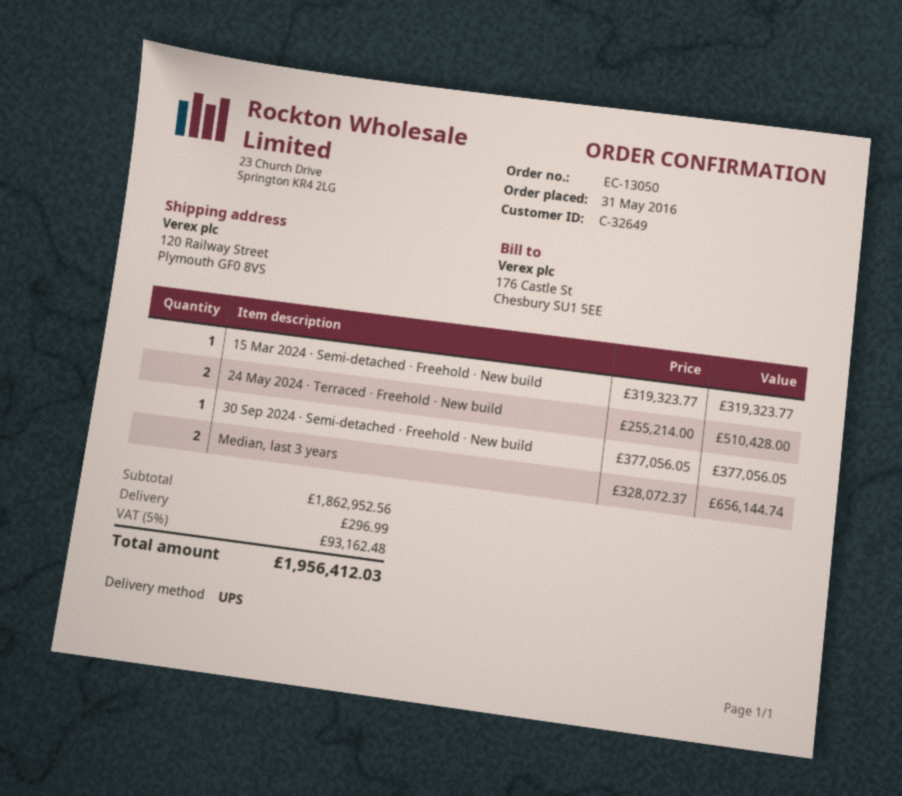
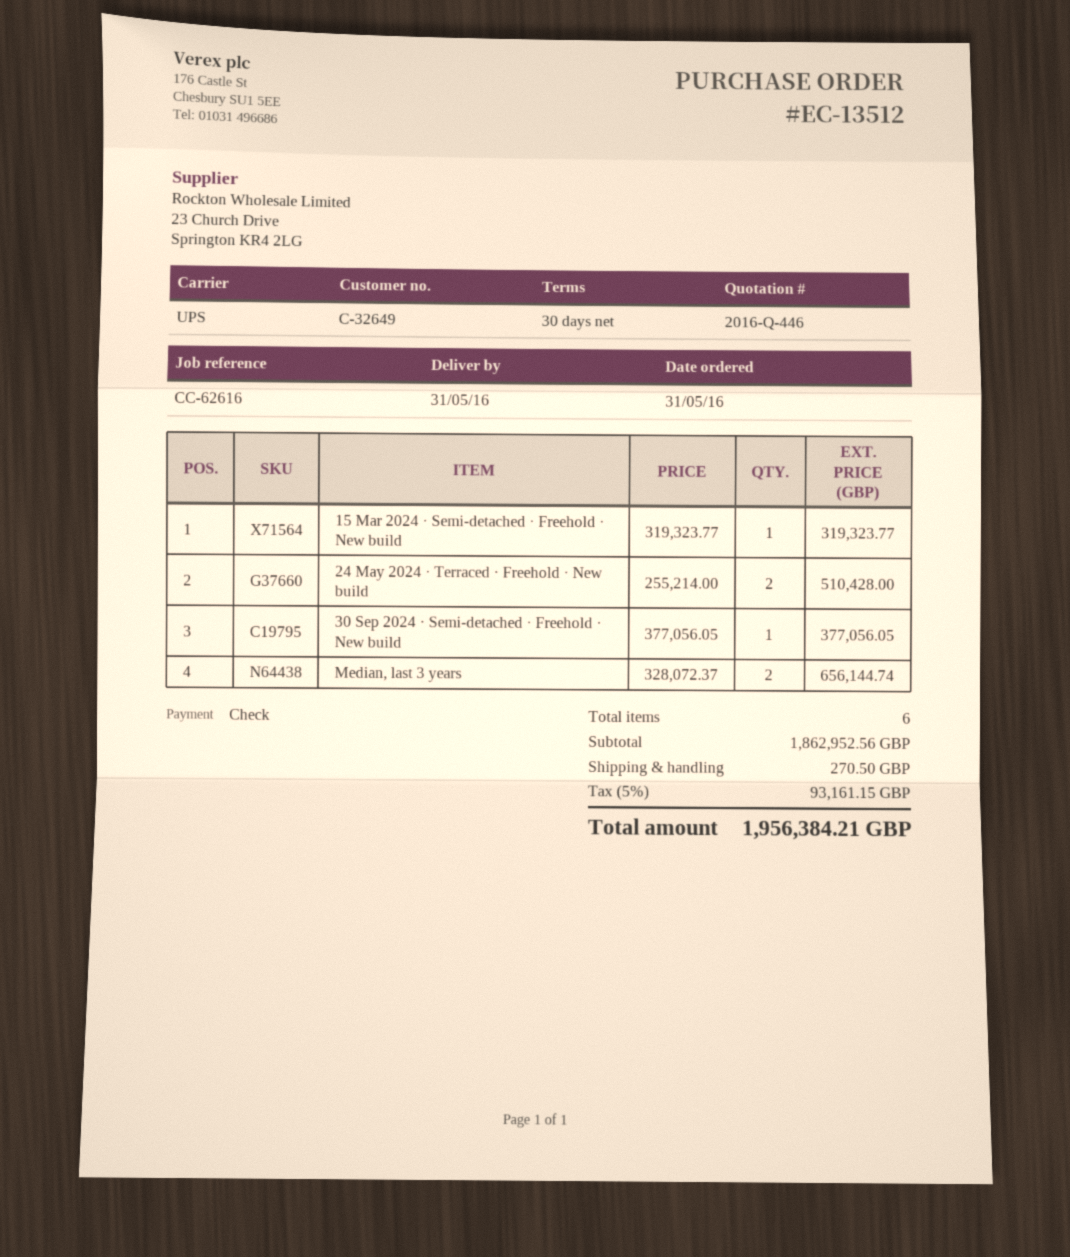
order number: EC-13050 -> EC-13512
shipping: 296.99 -> 270.50
tax: 5% = 93162.48 -> 5% = 93161.15
total: 1956412.03 -> 1956384.21

